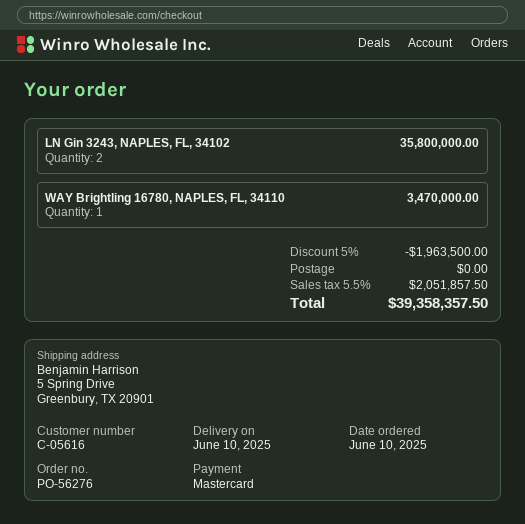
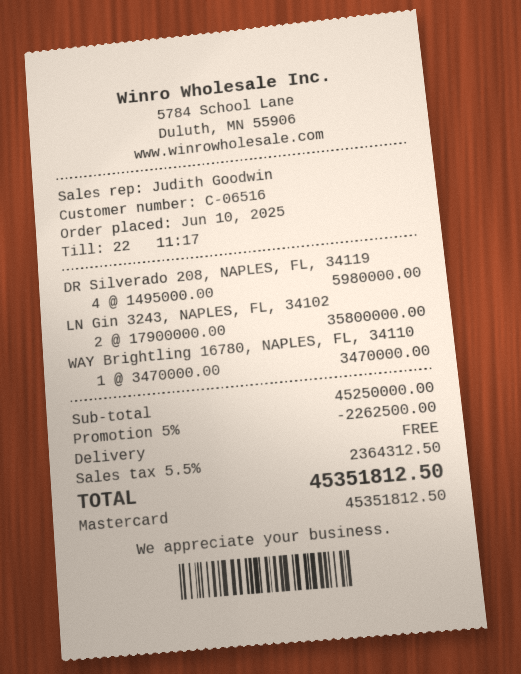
customer number: C-05616 -> C-06516
DR Silverado 208, NAPLES, FL, 34119: none -> 4 for 5980000.00
discount: 5% = 1963500.00 -> 5% = 2262500.00
tax: 5.5% = 2051857.50 -> 5.5% = 2364312.50
total: 39358357.50 -> 45351812.50

